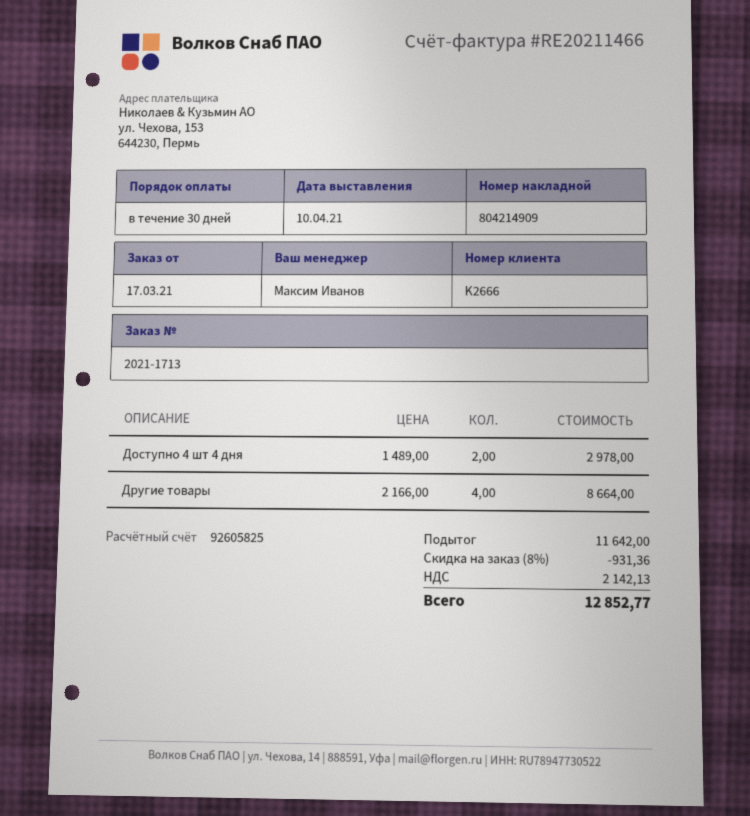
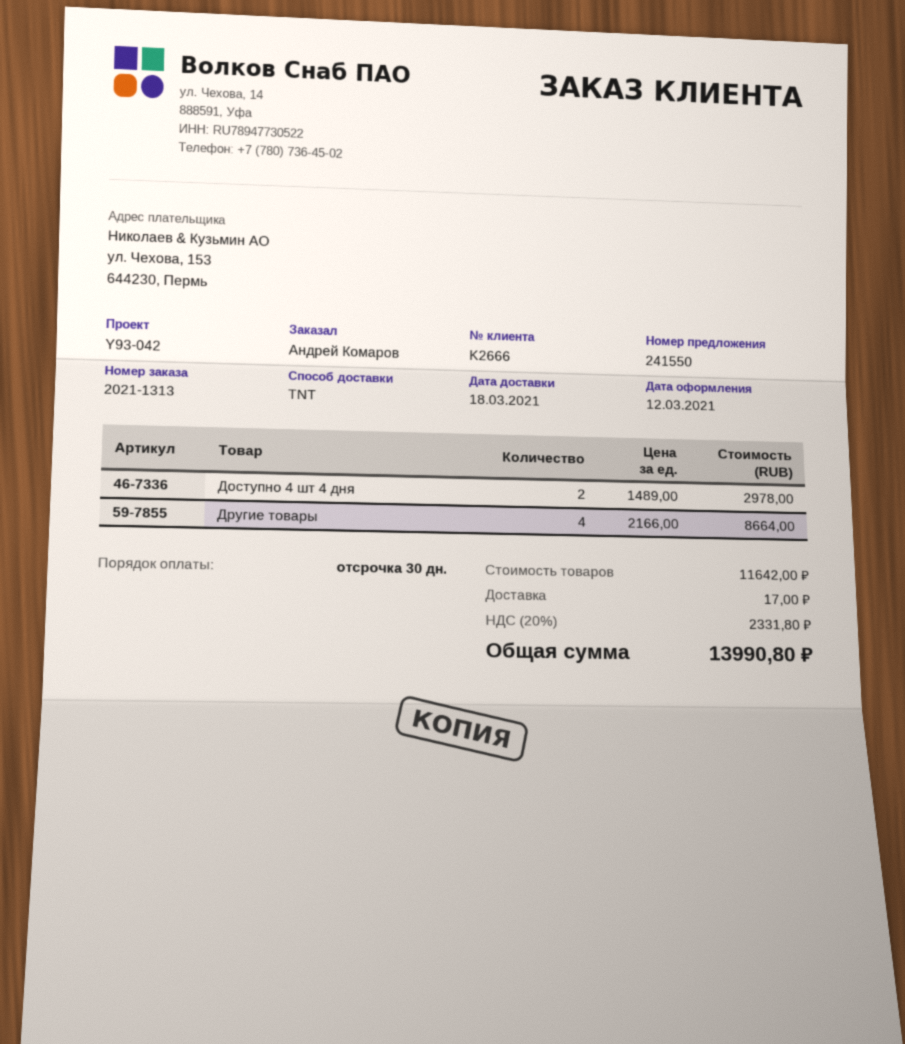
order number: 2021-1713 -> 2021-1313
order date: 2021-03-17 -> 2021-03-12
discount: 8% = 931.36 -> none
shipping: none -> 17.00
tax: 2142.13 -> 2331.80
total: 12852.77 -> 13990.80

